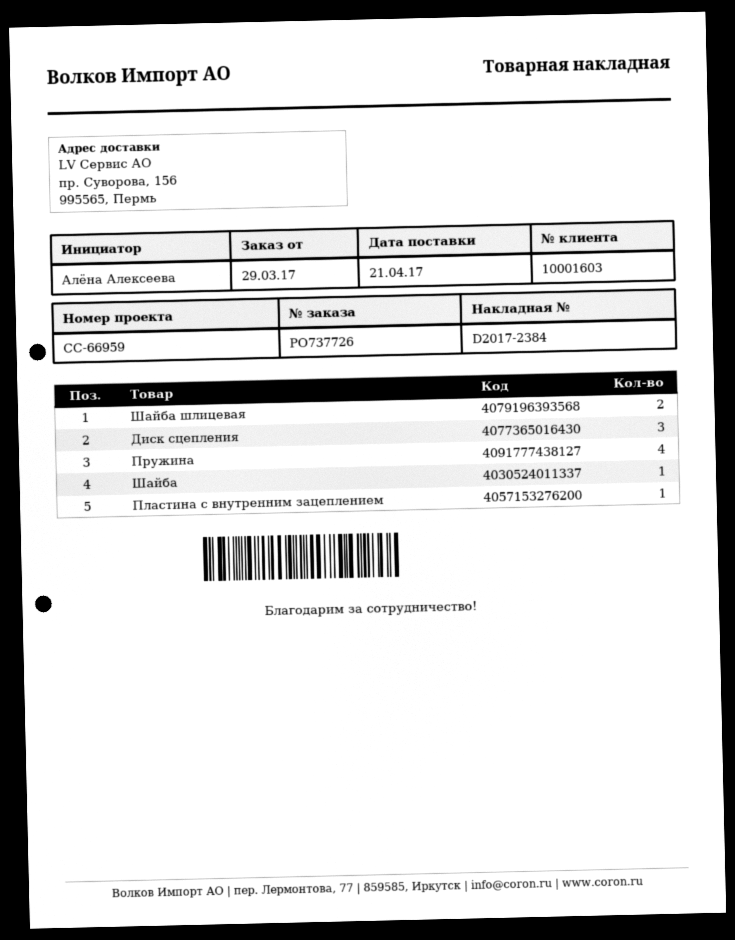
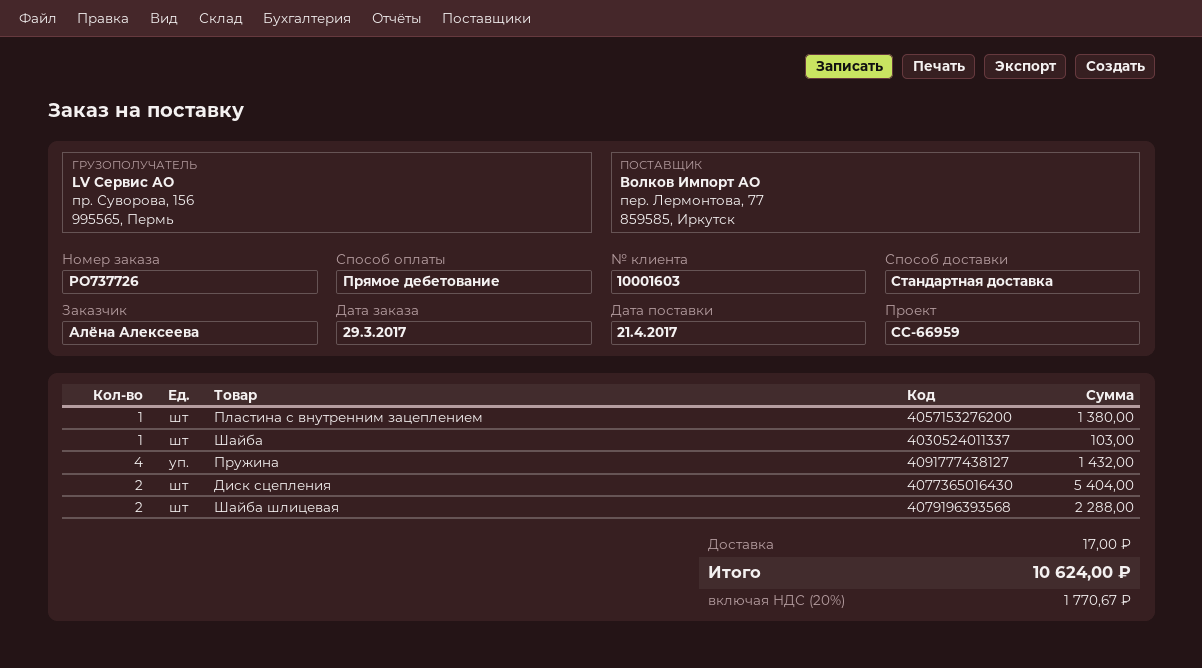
Диск сцепления: 3 -> 2

